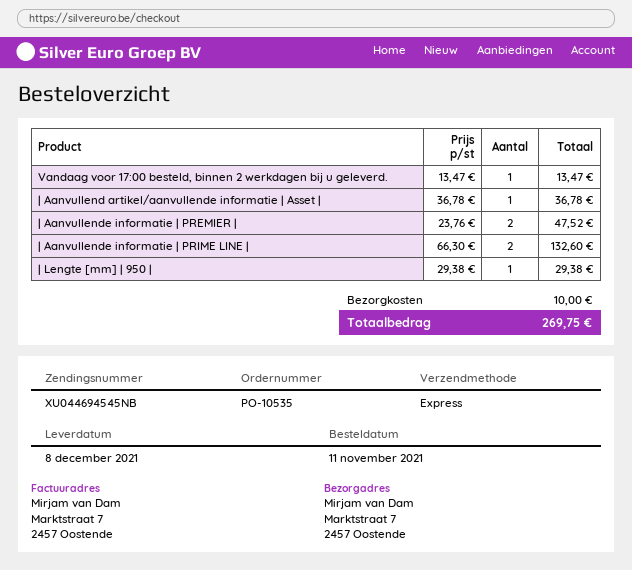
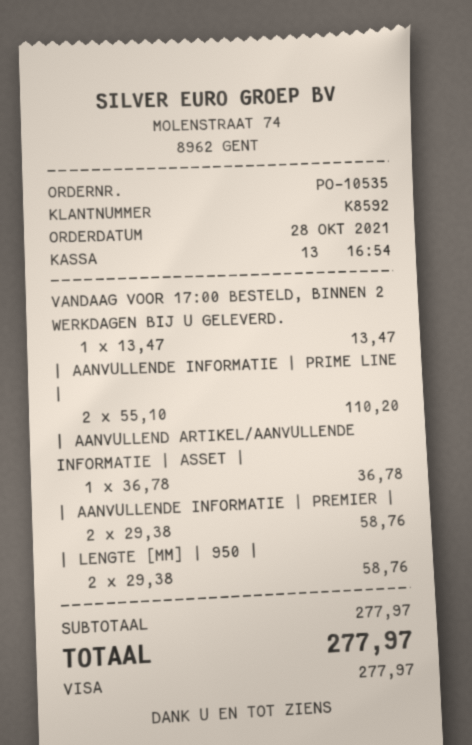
order date: 2021-11-11 -> 2021-10-28
| Aanvullende informatie | PREMIER |: 2 x 23.76 = 47.52 -> 2 x 29.38 = 58.76
| Aanvullende informatie | PRIME LINE |: 2 x 66.30 = 132.60 -> 2 x 55.10 = 110.20
| Lengte [mm] | 950 |: 1 x 29.38 = 29.38 -> 2 x 29.38 = 58.76
shipping: 10.00 -> none
total: 269.75 -> 277.97

